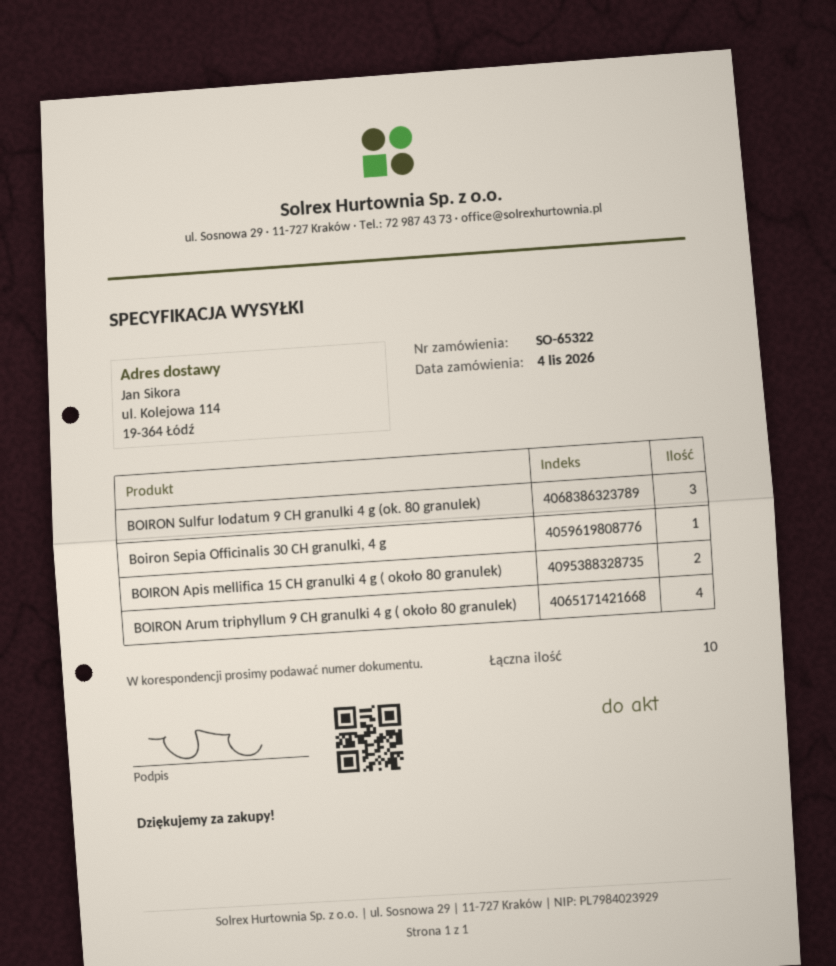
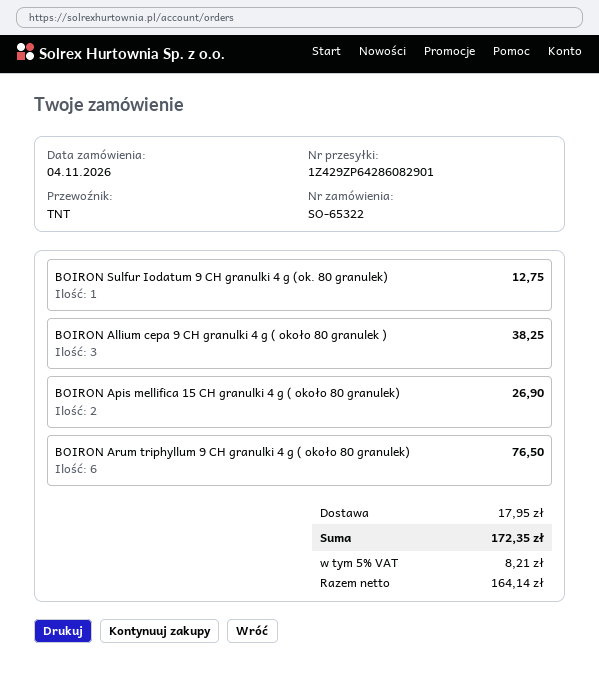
BOIRON Sulfur Iodatum 9 CH granulki 4 g (ok. 80 granulek): 3 -> 1
Boiron Sepia Officinalis 30 CH granulki, 4 g: 1 -> none
BOIRON Arum triphyllum 9 CH granulki 4 g ( około 80 granulek): 4 -> 6
BOIRON Allium cepa 9 CH granulki 4 g ( około 80 granulek ): none -> 3

